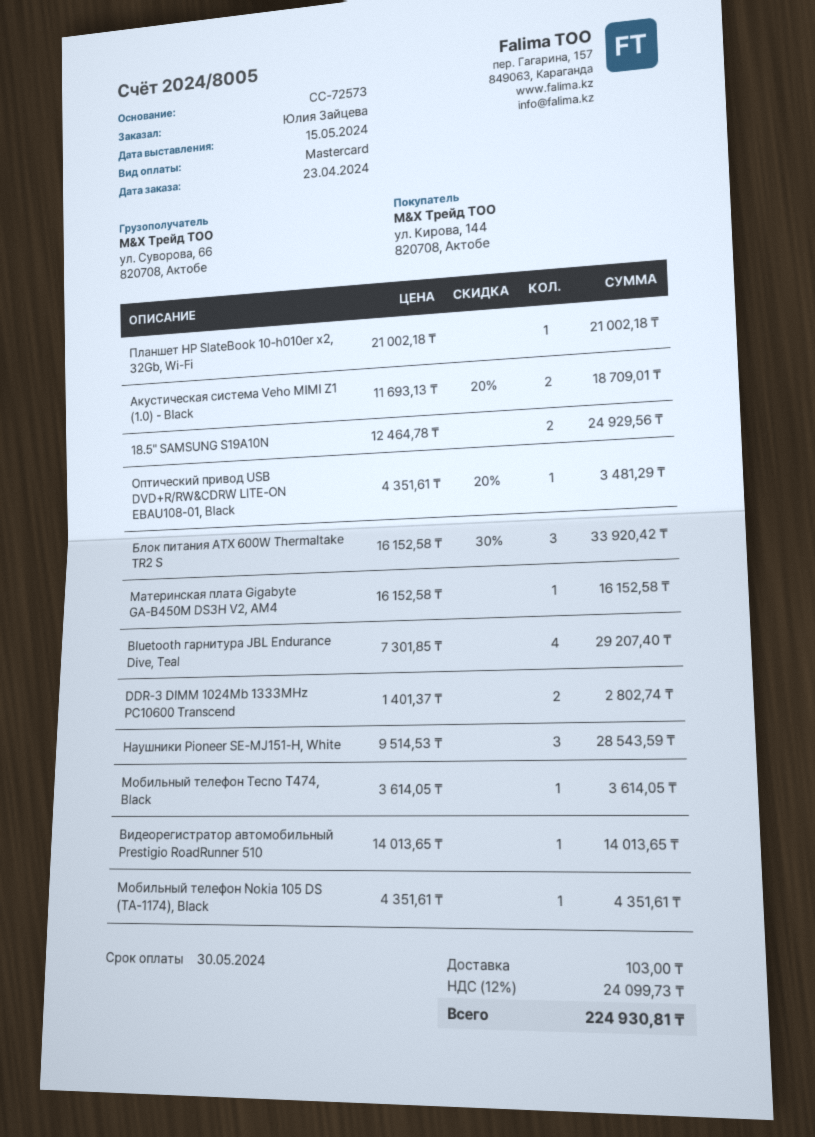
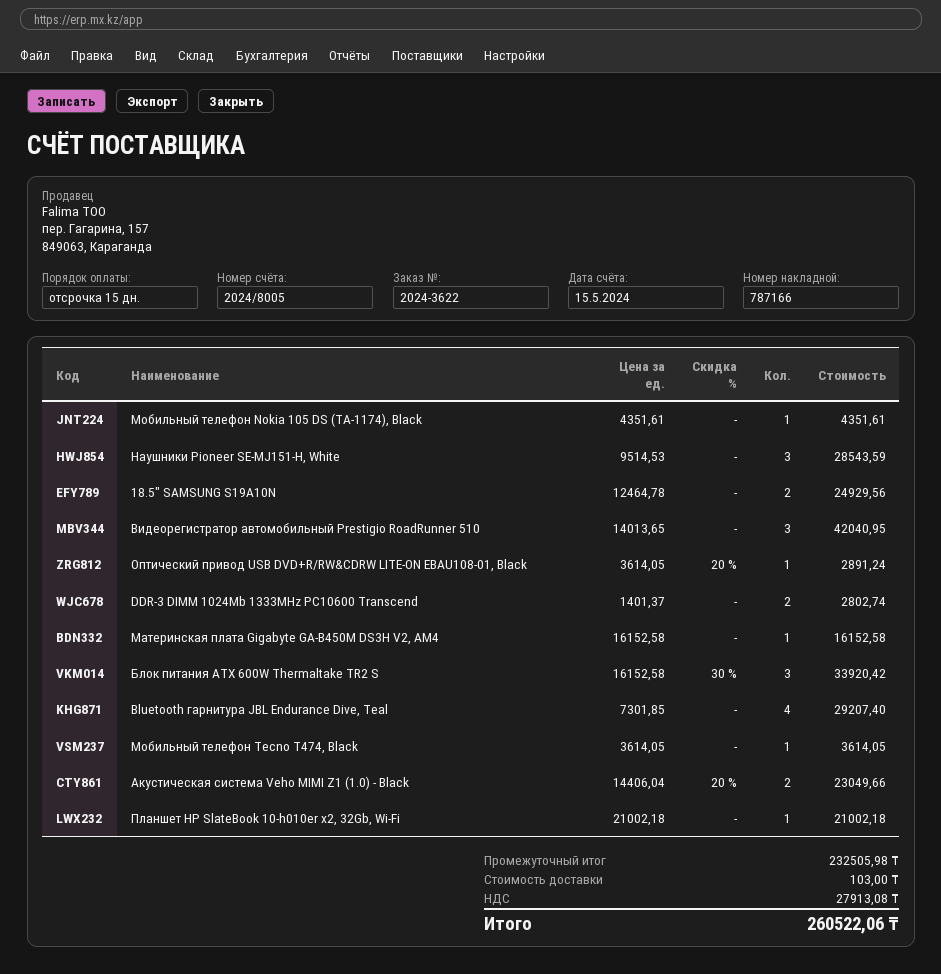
Акустическая система Veho MIMI Z1 (1.0) - Black: 2 x 11693.13 - 20% = 18709.01 -> 2 x 14406.04 - 20% = 23049.66
Оптический привод USB DVD+R/RW&CDRW LITE-ON EBAU108-01, Black: 1 x 4351.61 - 20% = 3481.29 -> 1 x 3614.05 - 20% = 2891.24
Видеорегистратор автомобильный Prestigio RoadRunner 510: 1 x 14013.65 = 14013.65 -> 3 x 14013.65 = 42040.95
tax: 24099.73 -> 27913.08
total: 224930.81 -> 260522.06

